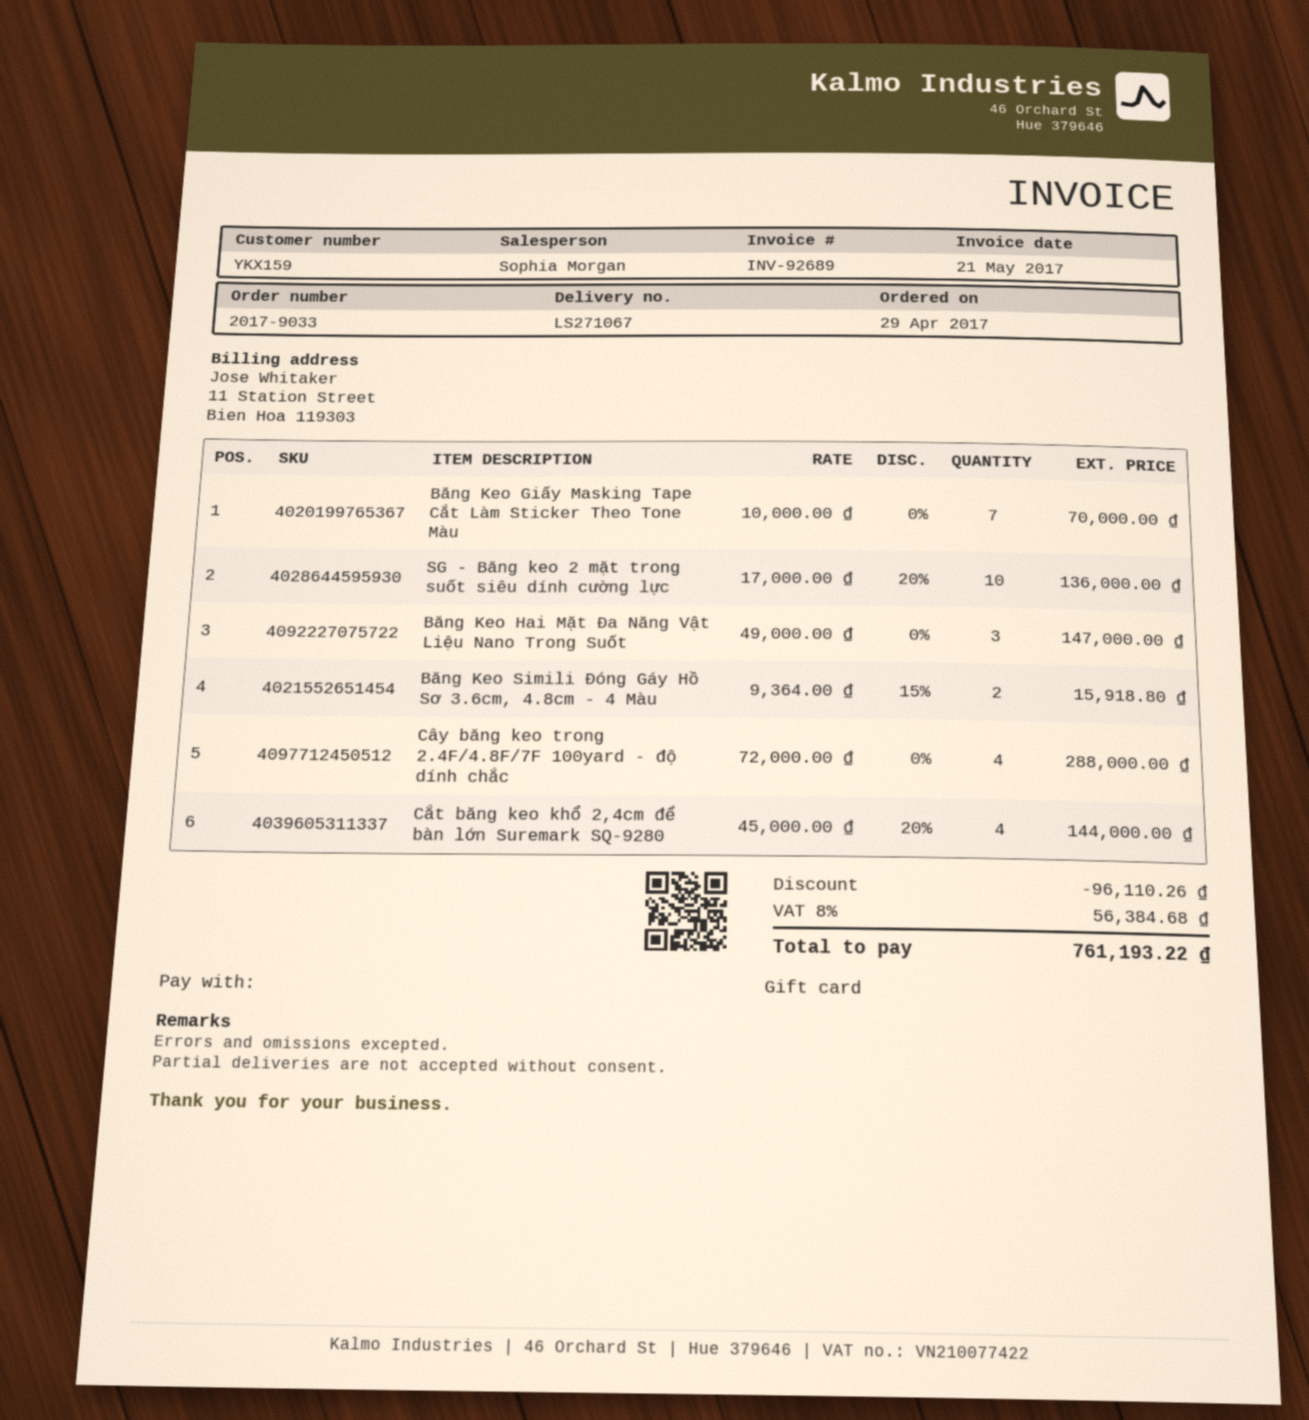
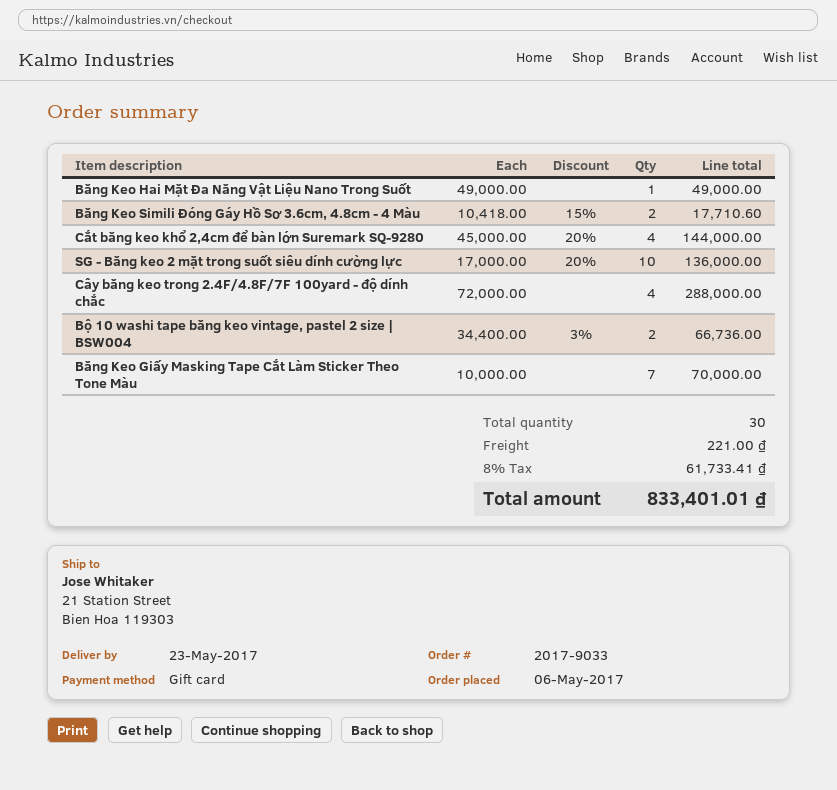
order date: 2017-04-29 -> 2017-05-06
Băng Keo Hai Mặt Đa Năng Vật Liệu Nano Trong Suốt: 3 x 49000.00 = 147000.00 -> 1 x 49000.00 = 49000.00
Băng Keo Simili Đóng Gáy Hồ Sơ 3.6cm, 4.8cm - 4 Màu: 2 x 9364.00 - 15% = 15918.80 -> 2 x 10418.00 - 15% = 17710.60
Bộ 10 washi tape băng keo vintage, pastel 2 size | BSW004: none -> 2 x 34400.00 - 3% = 66736.00
discount: 96110.26 -> none
shipping: none -> 221.00
tax: 8% = 56384.68 -> 8% = 61733.41
total: 761193.22 -> 833401.01

